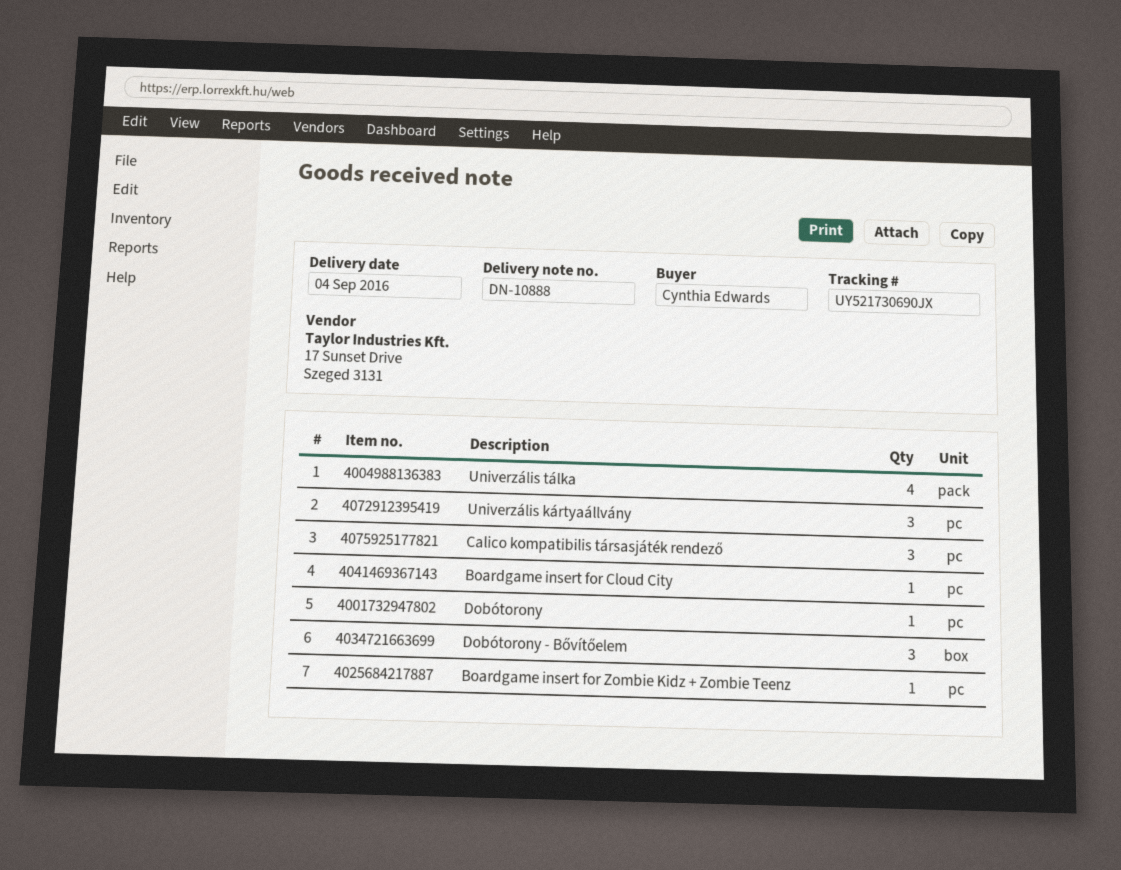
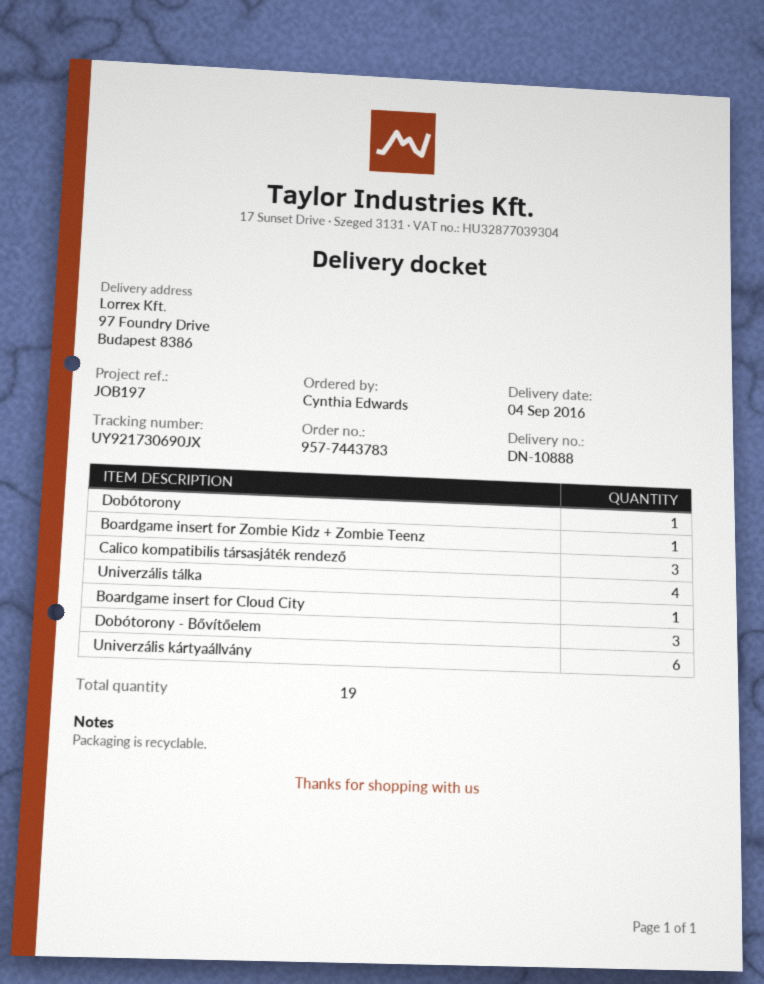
tracking number: UY521730690JX -> UY921730690JX
Univerzális kártyaállvány: 3 -> 6

